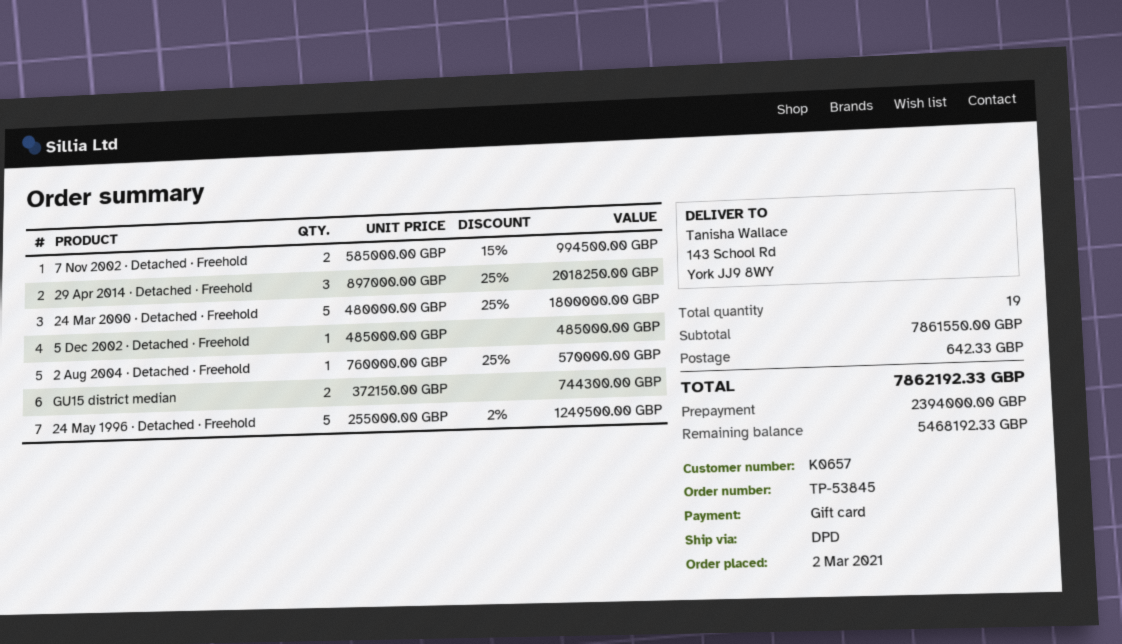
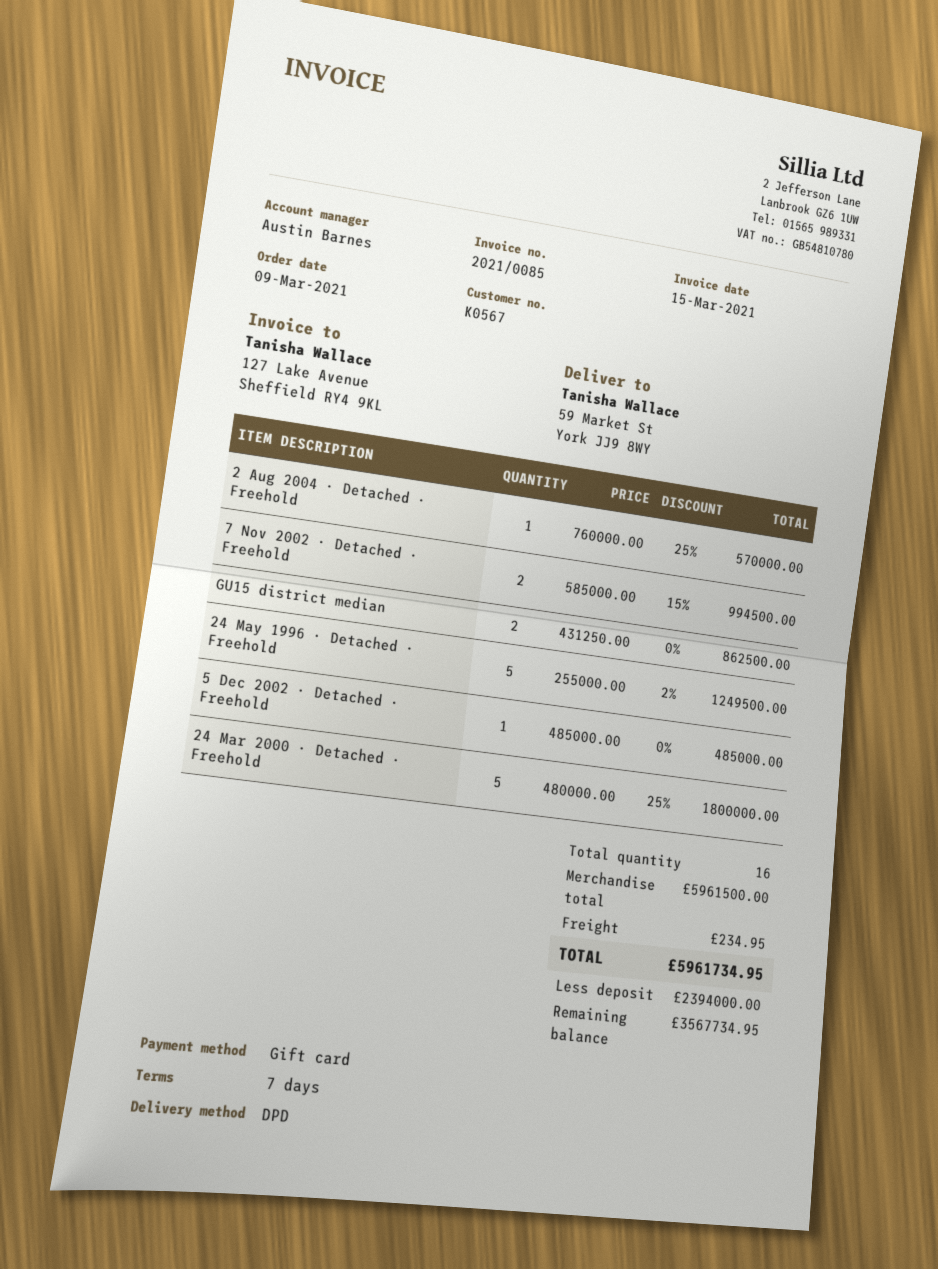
order date: 2021-03-02 -> 2021-03-09
customer number: K0657 -> K0567
ship to: 143 School Rd, York JJ9 8WY -> 59 Market St, York JJ9 8WY
29 Apr 2014 · Detached · Freehold: 3 x 897000.00 - 25% = 2018250.00 -> none
GU15 district median: 2 x 372150.00 = 744300.00 -> 2 x 431250.00 = 862500.00
total quantity: 19 -> 16
subtotal: 7861550.00 -> 5961500.00
shipping: 642.33 -> 234.95
total: 7862192.33 -> 5961734.95
balance: 5468192.33 -> 3567734.95

